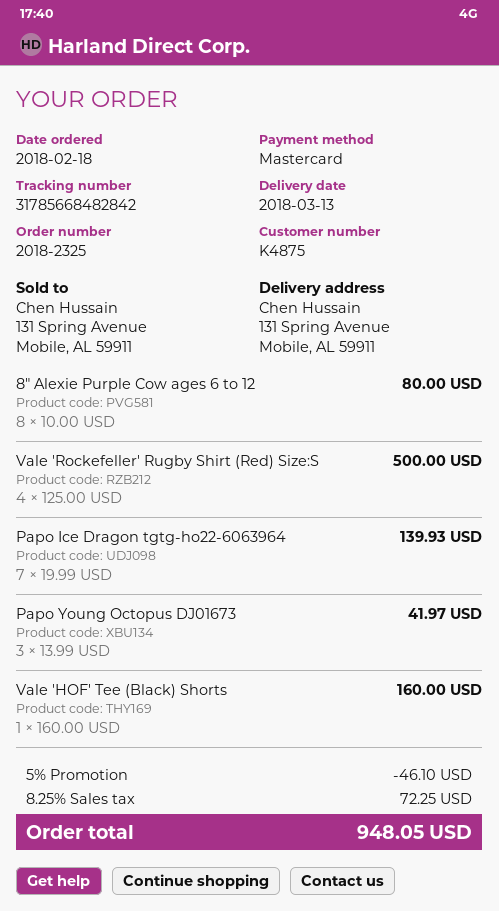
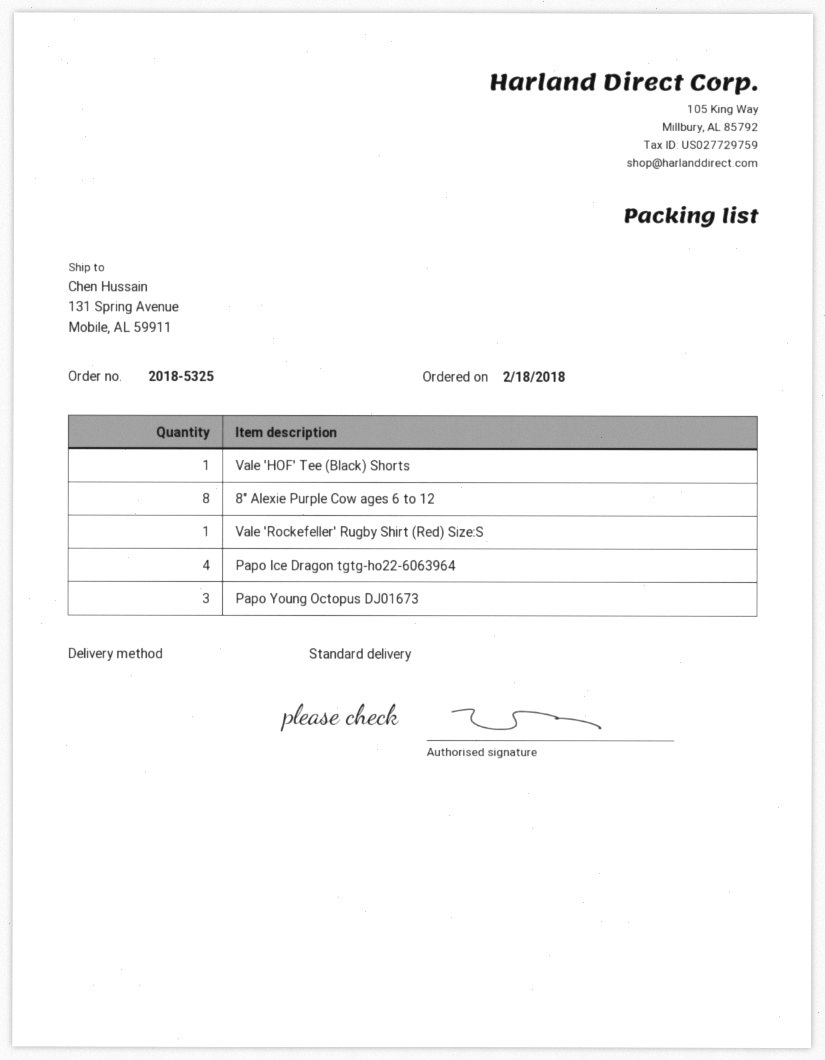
order number: 2018-2325 -> 2018-5325
Vale 'Rockefeller' Rugby Shirt (Red) Size:S: 4 -> 1
Papo Ice Dragon tgtg-ho22-6063964: 7 -> 4

